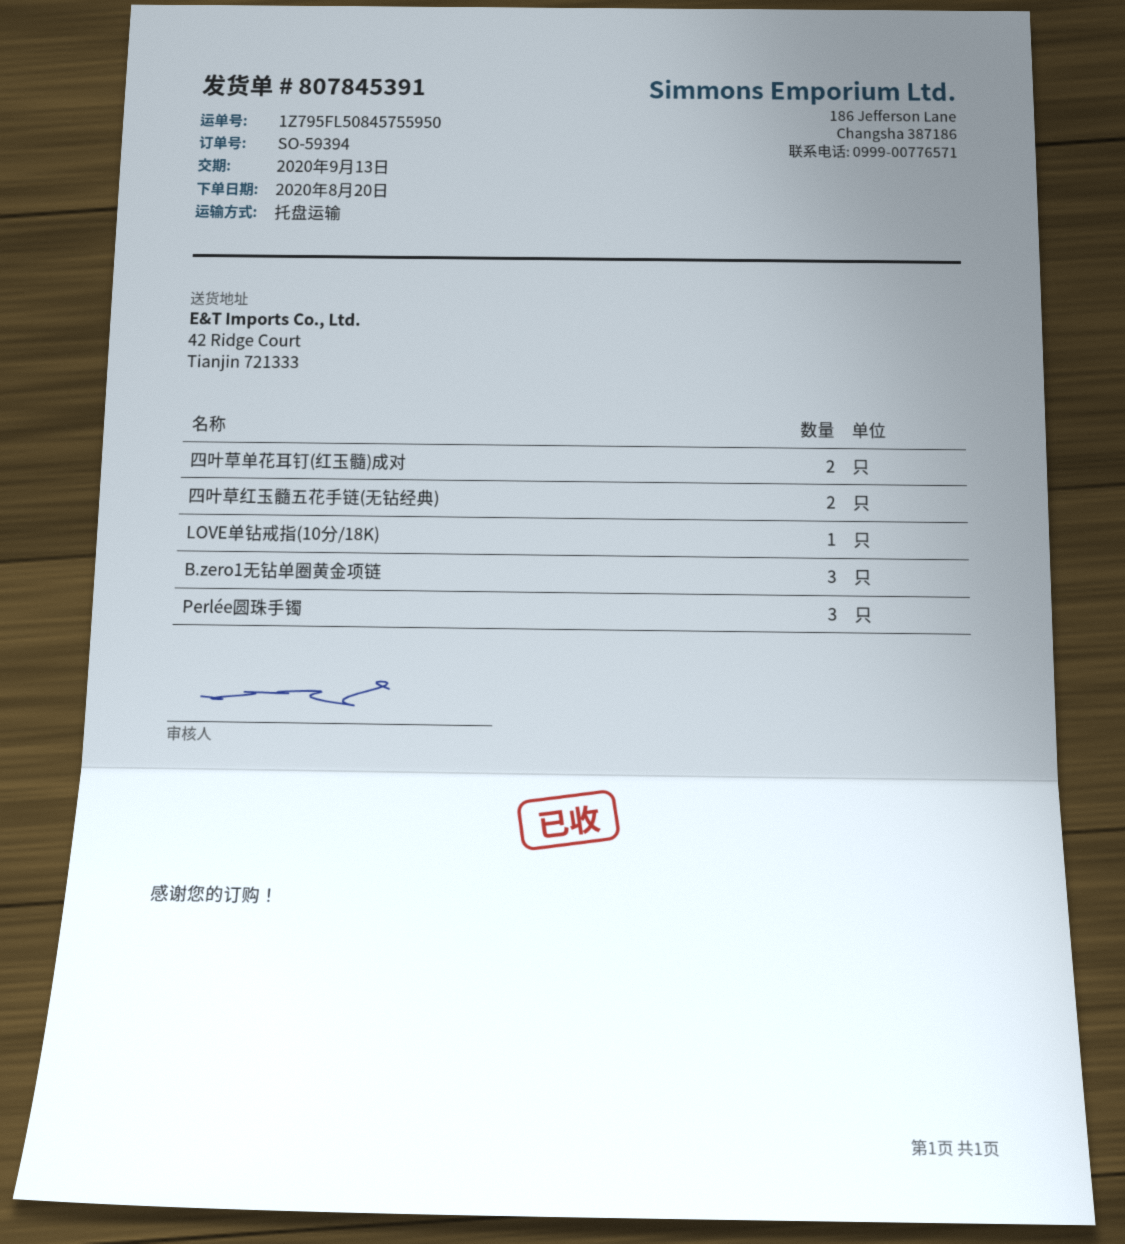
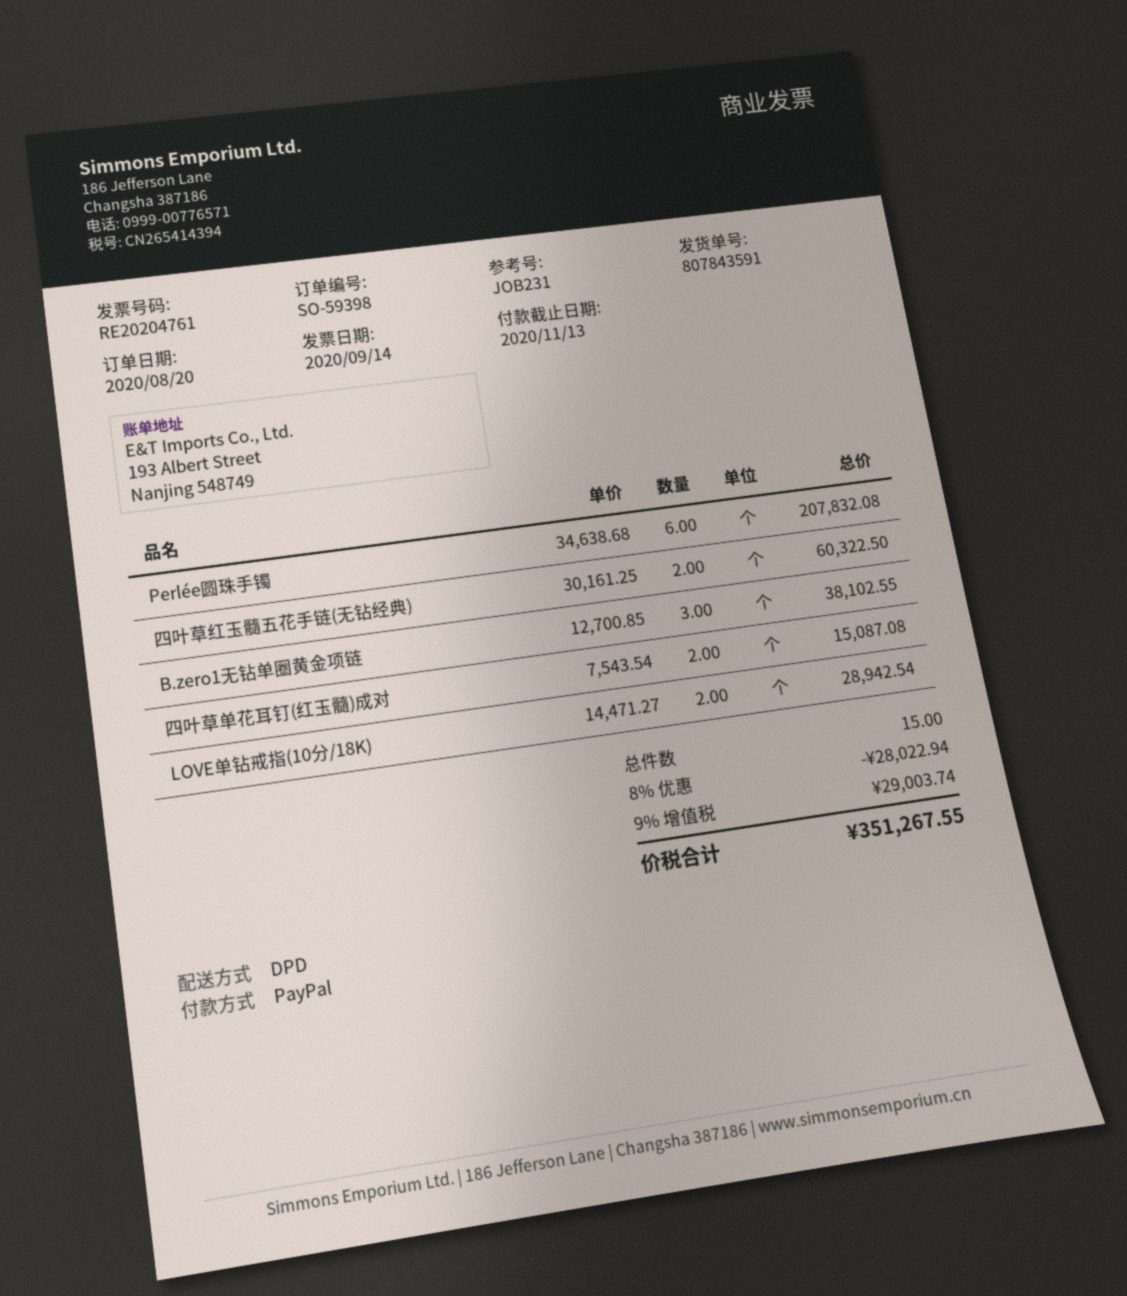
order number: SO-59394 -> SO-59398
delivery note number: 807845391 -> 807843591
shipping method: pallet freight -> DPD
LOVE单钻戒指(10分/18K): 1 -> 2
Perlée圆珠手镯: 3 -> 6

